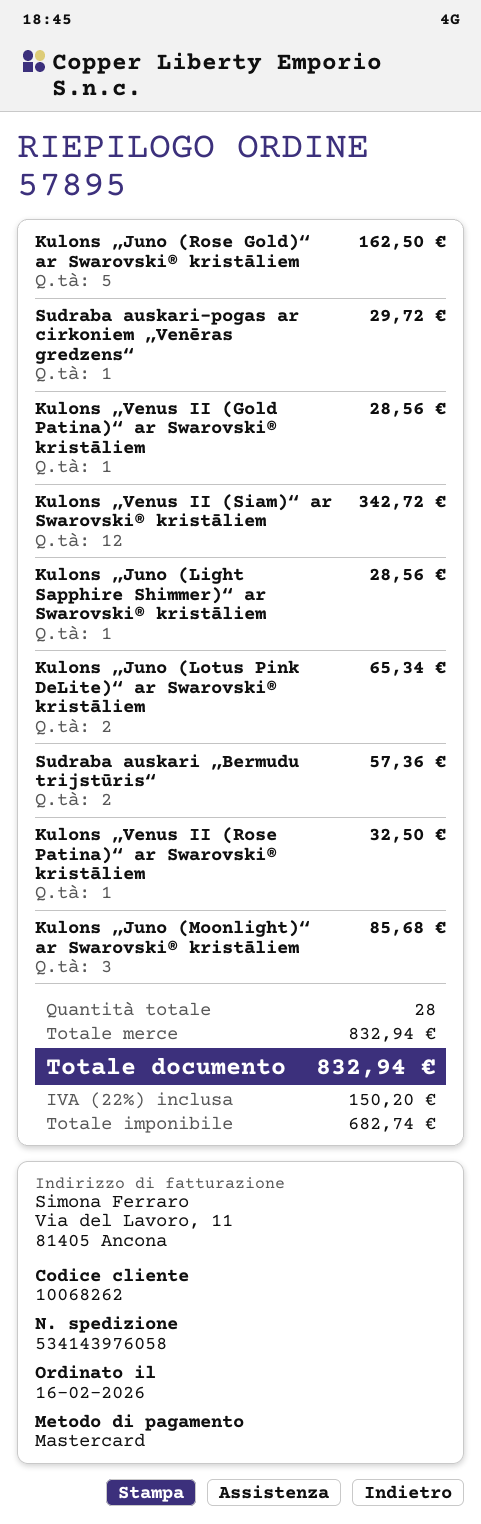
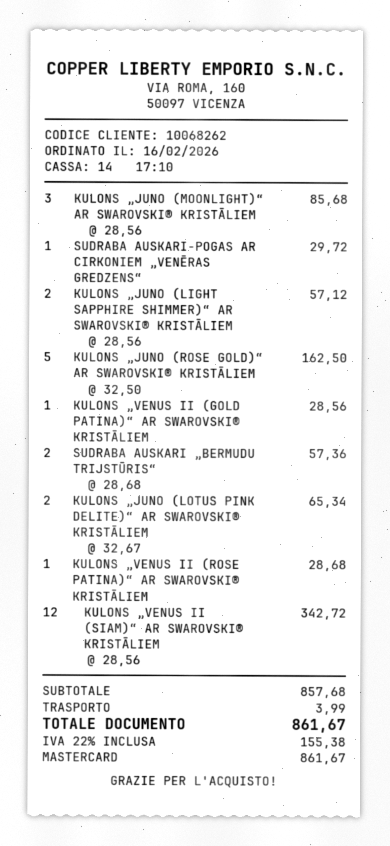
Kulons „Juno (Light Sapphire Shimmer)“ ar Swarovski® kristāliem: 1 for 28.56 -> 2 for 57.12
Kulons „Venus II (Rose Patina)“ ar Swarovski® kristāliem: 1 for 32.50 -> 1 for 28.68
subtotal: 832.94 -> 857.68
shipping: none -> 3.99
tax: 22% = 150.20 -> 22% = 155.38
total: 832.94 -> 861.67

